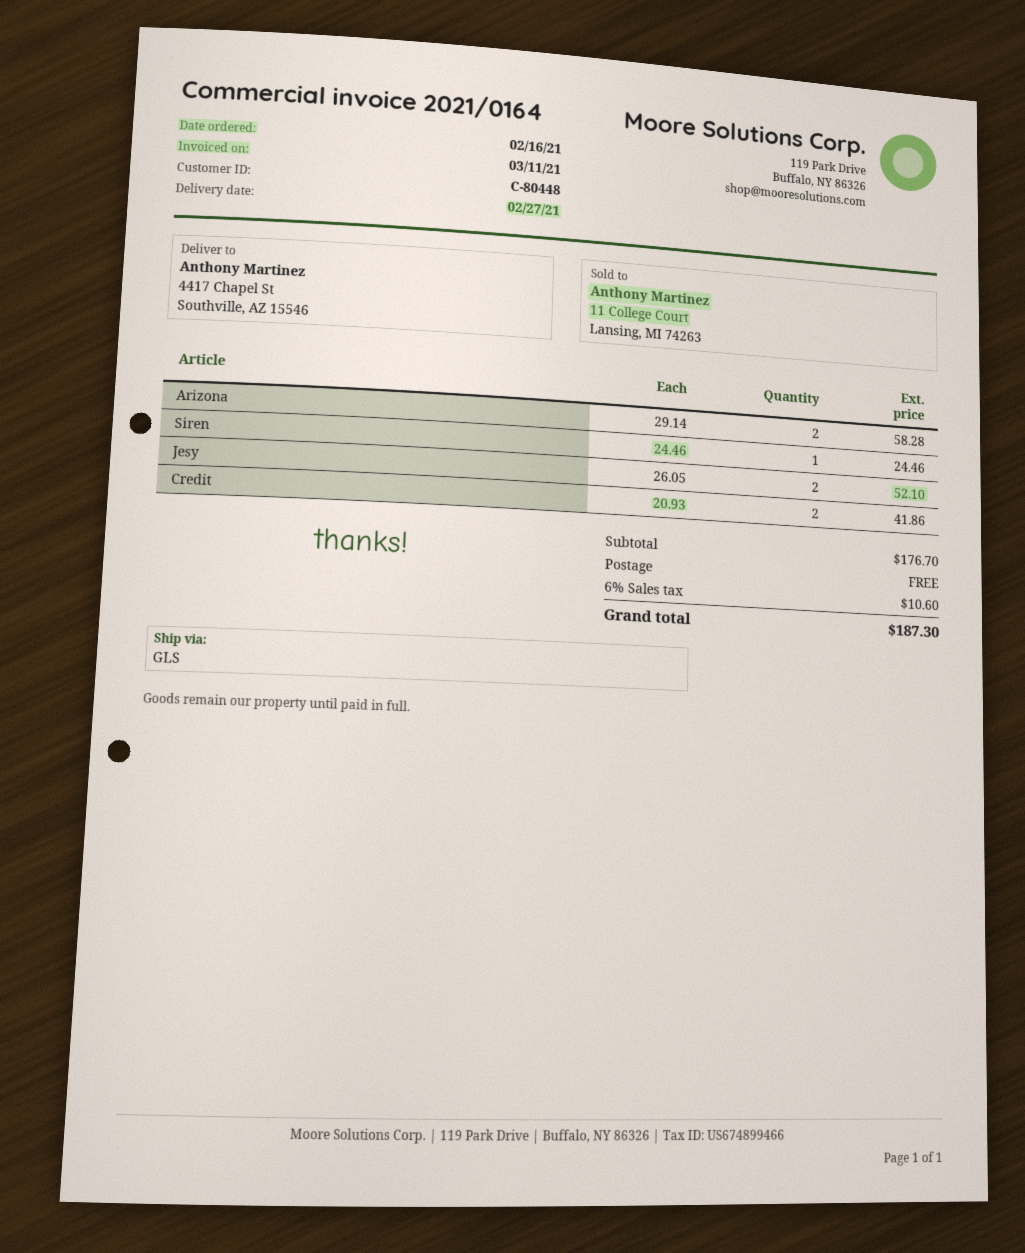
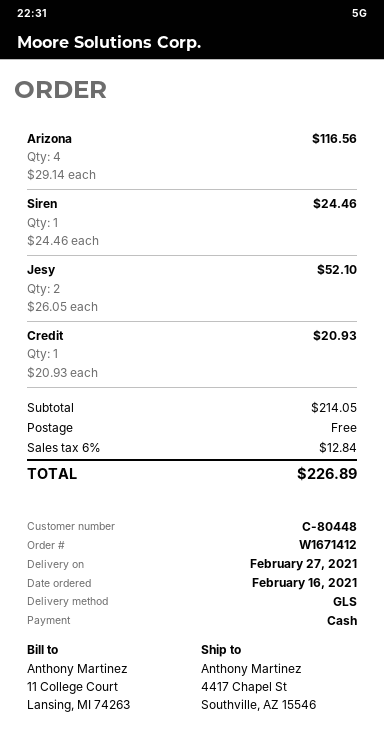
Arizona: 2 x 29.14 = 58.28 -> 4 x 29.14 = 116.56
Credit: 2 x 20.93 = 41.86 -> 1 x 20.93 = 20.93
subtotal: 176.70 -> 214.05
tax: 6% = 10.60 -> 6% = 12.84
total: 187.30 -> 226.89

